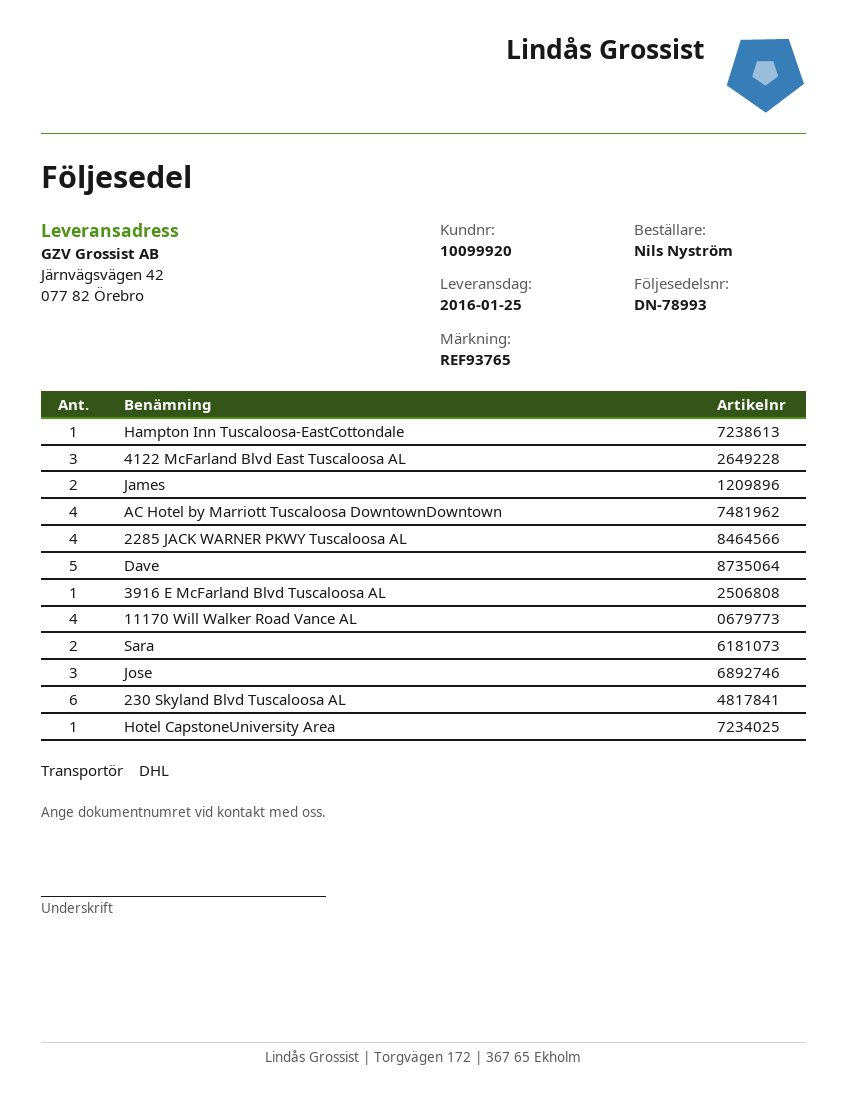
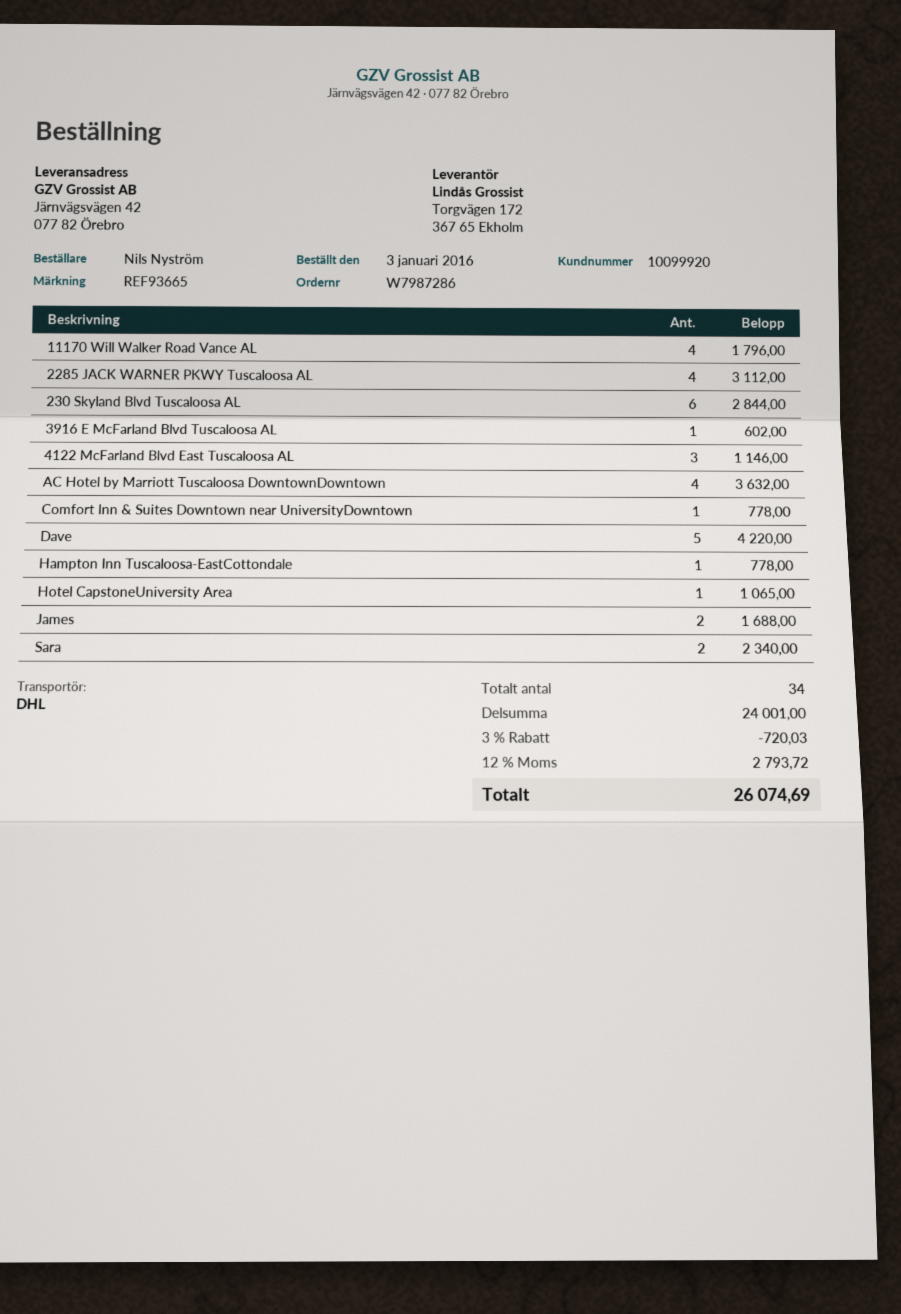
reference: REF93765 -> REF93665
Jose: 3 -> none
Comfort Inn & Suites Downtown near UniversityDowntown: none -> 1

